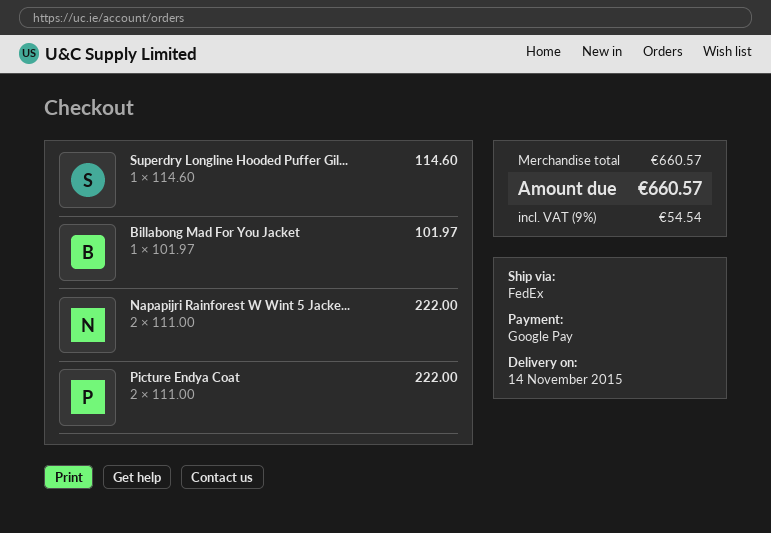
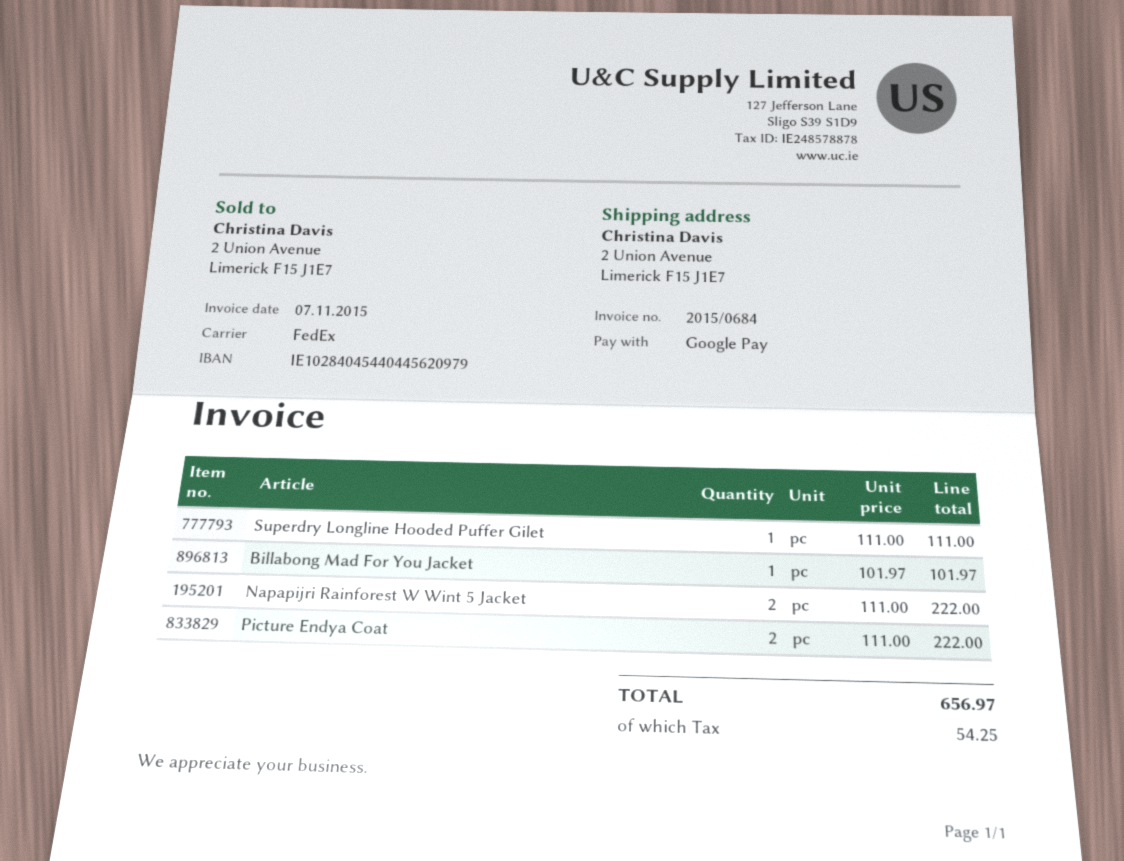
Superdry Longline Hooded Puffer Gil...: 1 x 114.60 = 114.60 -> 1 x 111.00 = 111.00
tax: 54.54 -> 54.25
total: 660.57 -> 656.97

